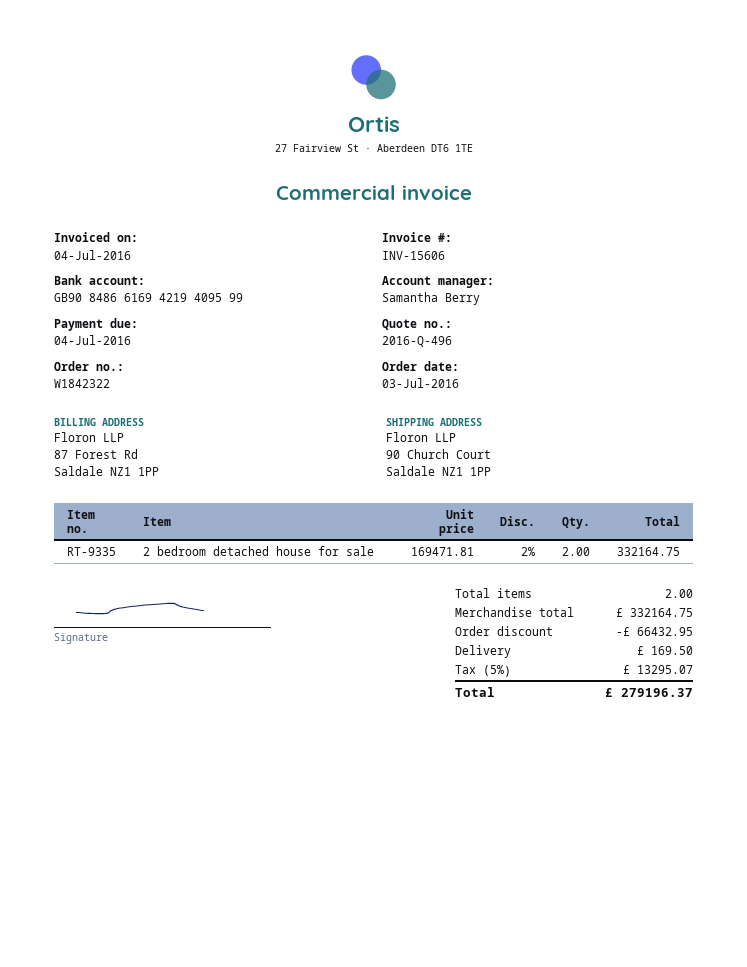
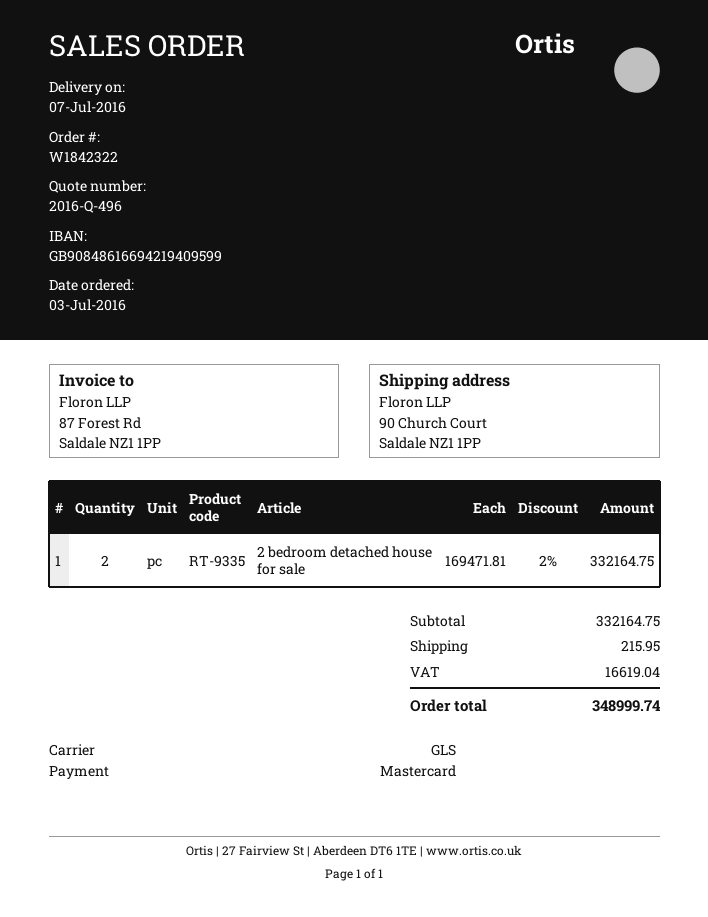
bank account: GB90848661694219409599 -> GB90848616694219409599
discount: 66432.95 -> none
shipping: 169.50 -> 215.95
tax: 13295.07 -> 16619.04
total: 279196.37 -> 348999.74

